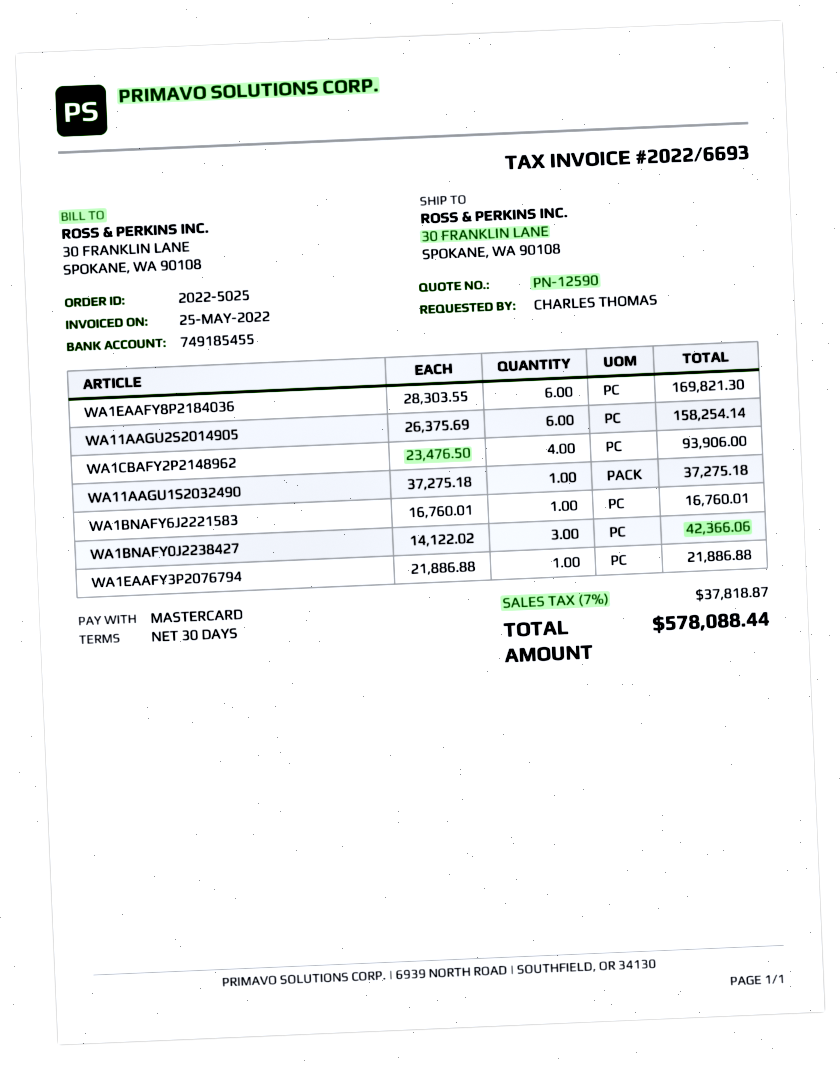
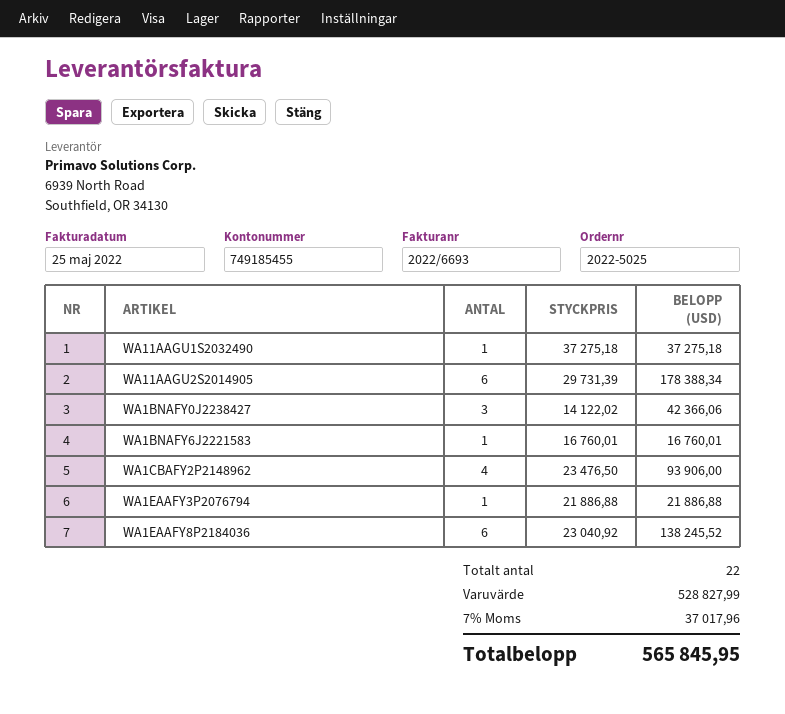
WA1EAAFY8P2184036: 6 x 28303.55 = 169821.30 -> 6 x 23040.92 = 138245.52
WA11AAGU2S2014905: 6 x 26375.69 = 158254.14 -> 6 x 29731.39 = 178388.34
tax: 7% = 37818.87 -> 7% = 37017.96
total: 578088.44 -> 565845.95

